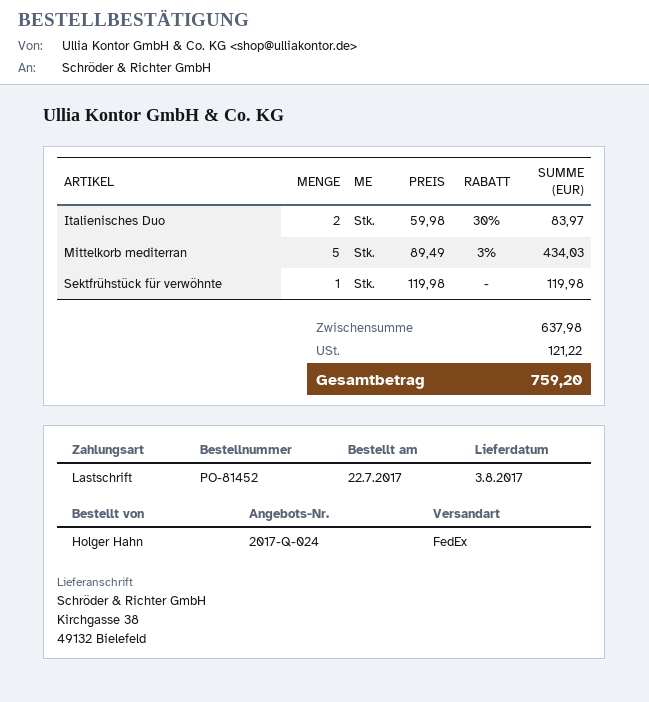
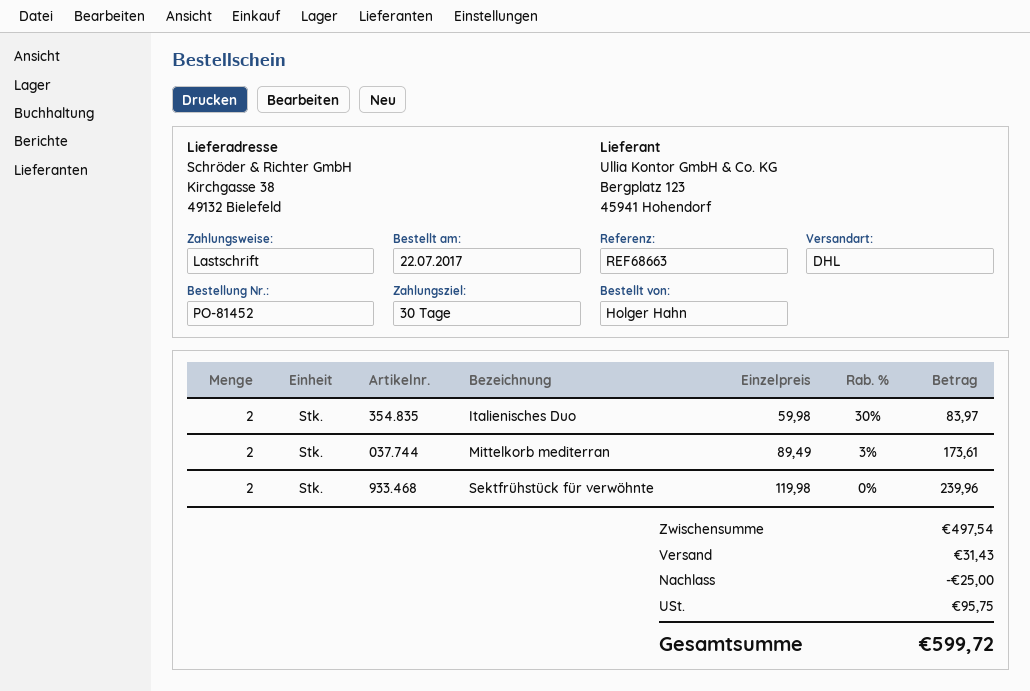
shipping method: FedEx -> DHL
Mittelkorb mediterran: 5 x 89.49 - 3% = 434.03 -> 2 x 89.49 - 3% = 173.61
Sektfrühstück für verwöhnte: 1 x 119.98 = 119.98 -> 2 x 119.98 = 239.96
subtotal: 637.98 -> 497.54
discount: none -> 25.00
shipping: none -> 31.43
tax: 121.22 -> 95.75
total: 759.20 -> 599.72

